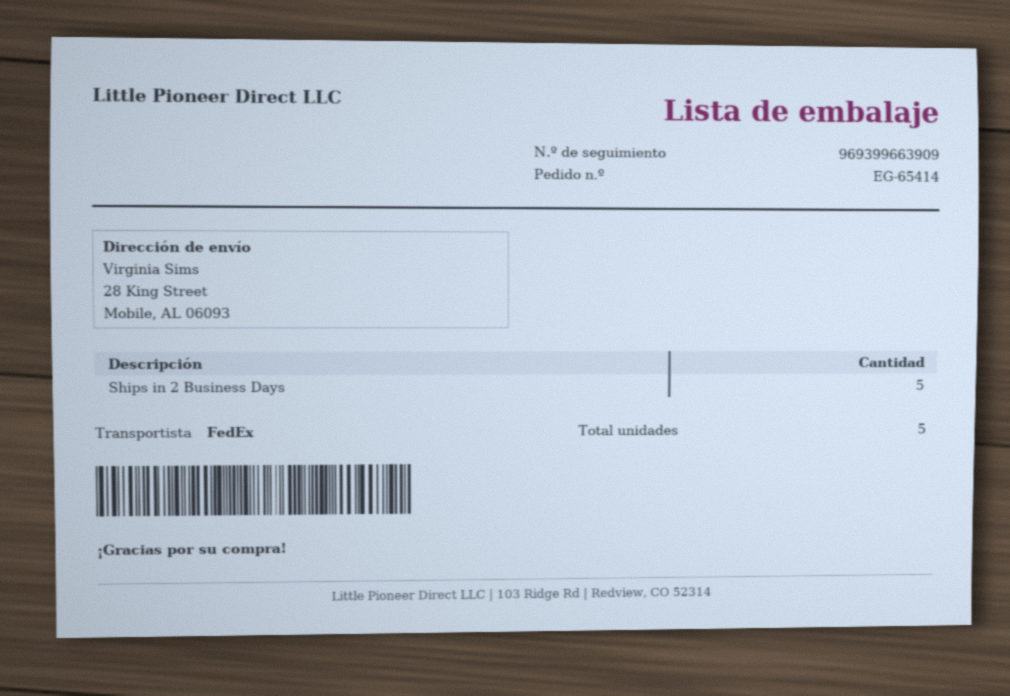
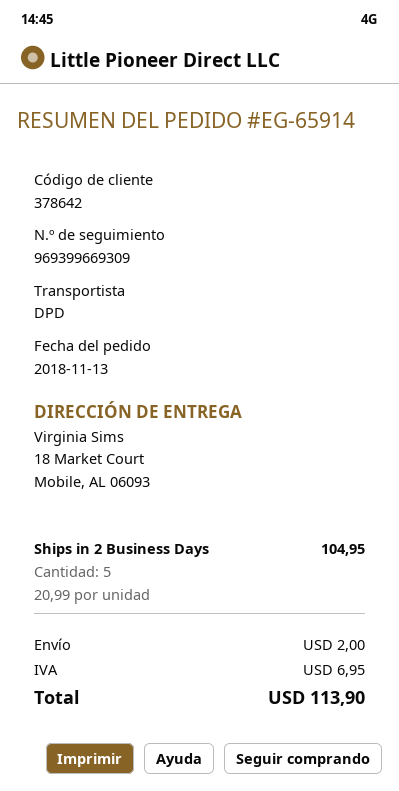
order number: EG-65414 -> EG-65914
shipping method: FedEx -> DPD
tracking number: 969399663909 -> 969399669309
ship to: 28 King Street, Mobile, AL 06093 -> 18 Market Court, Mobile, AL 06093

